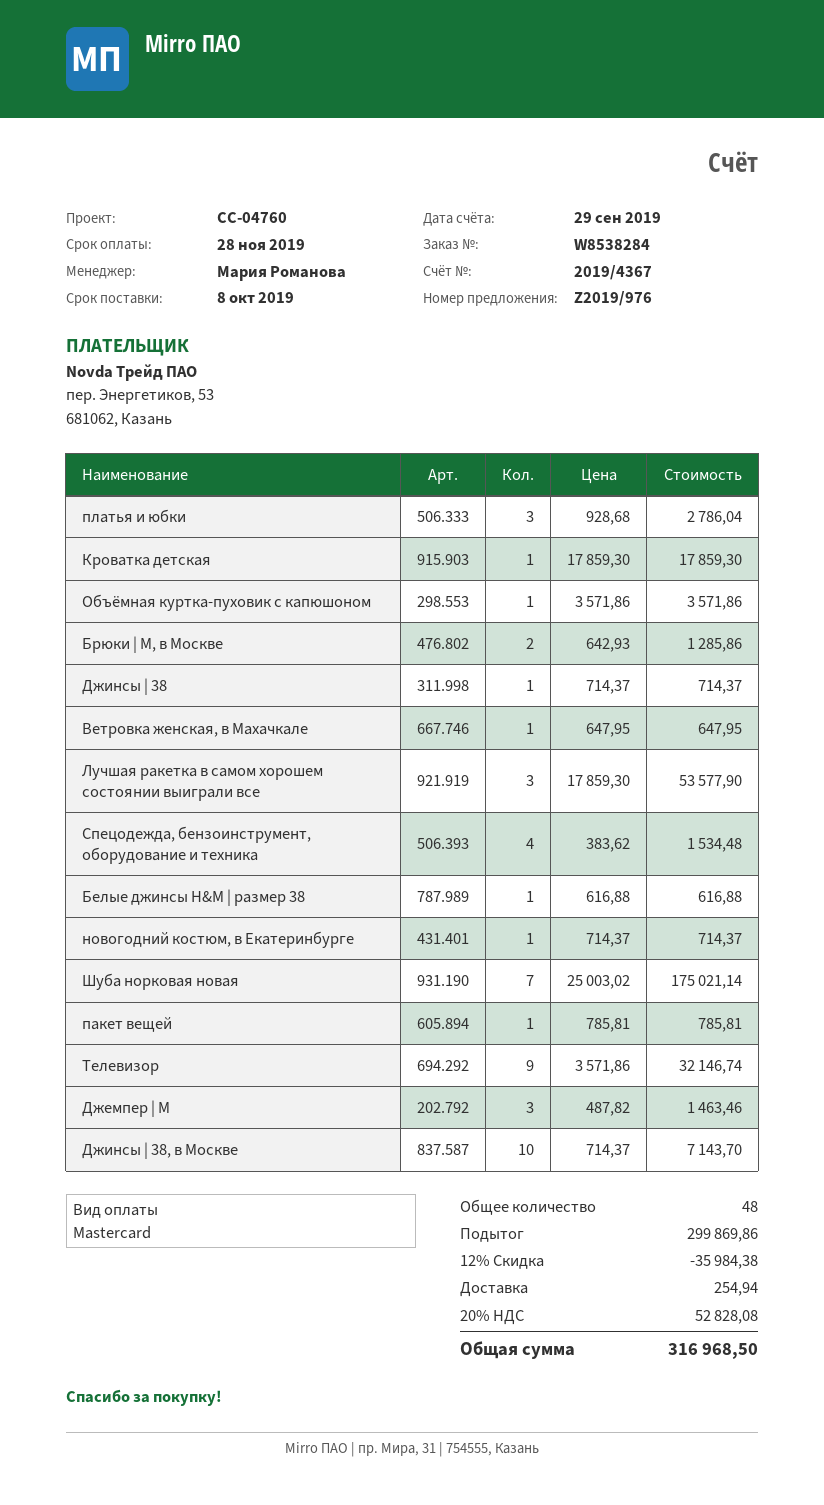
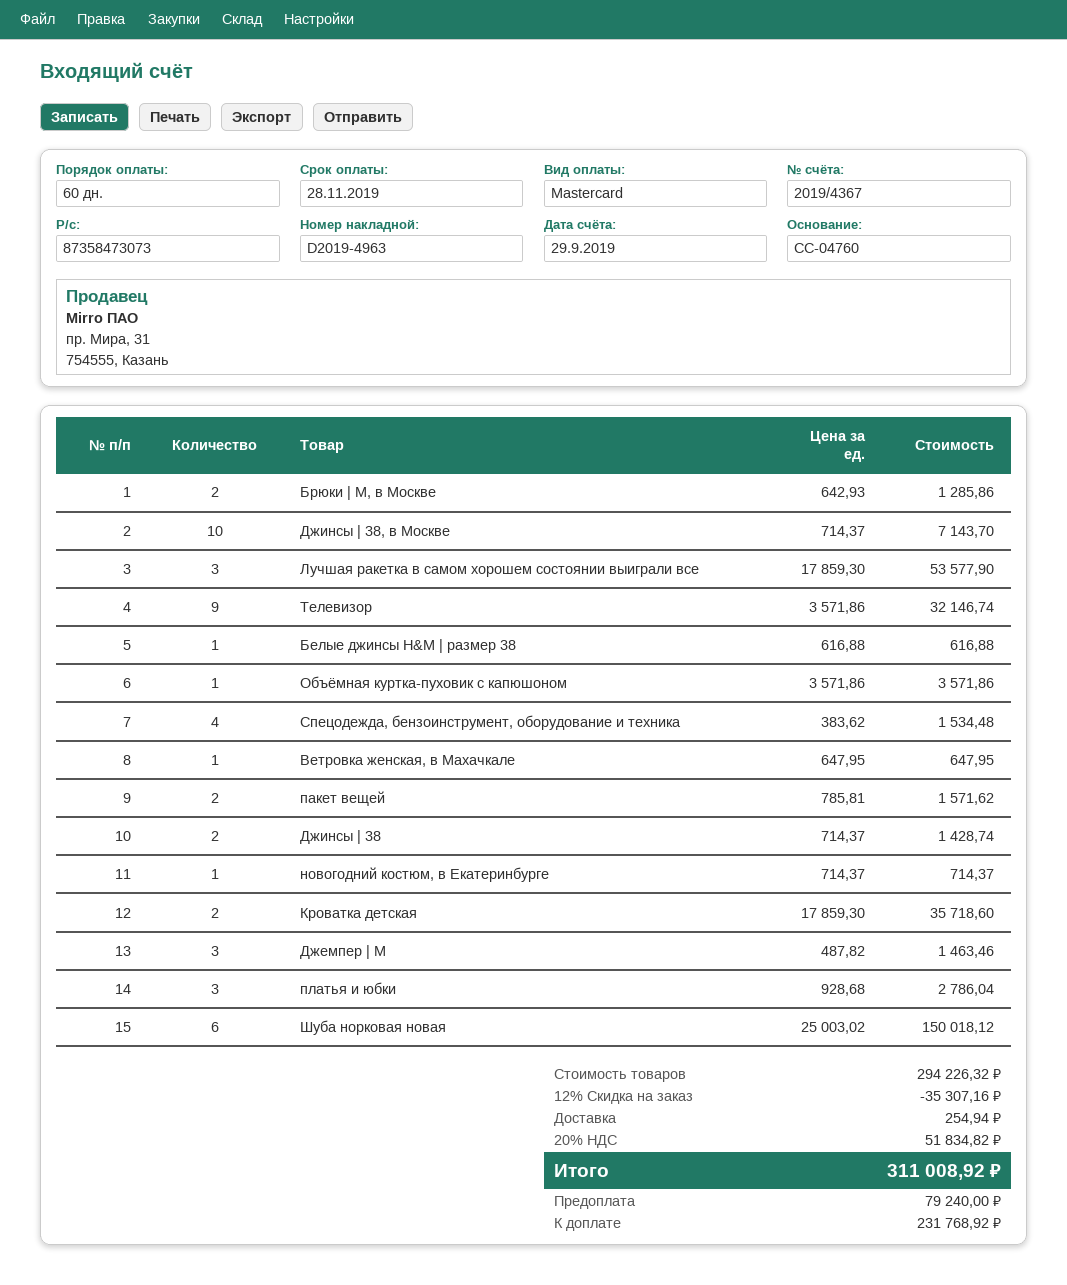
Кроватка детская: 1 x 17859.30 = 17859.30 -> 2 x 17859.30 = 35718.60
Джинсы | 38: 1 x 714.37 = 714.37 -> 2 x 714.37 = 1428.74
Шуба норковая новая: 7 x 25003.02 = 175021.14 -> 6 x 25003.02 = 150018.12
пакет вещей: 1 x 785.81 = 785.81 -> 2 x 785.81 = 1571.62
subtotal: 299869.86 -> 294226.32
discount: 12% = 35984.38 -> 12% = 35307.16
tax: 20% = 52828.08 -> 20% = 51834.82
total: 316968.50 -> 311008.92

